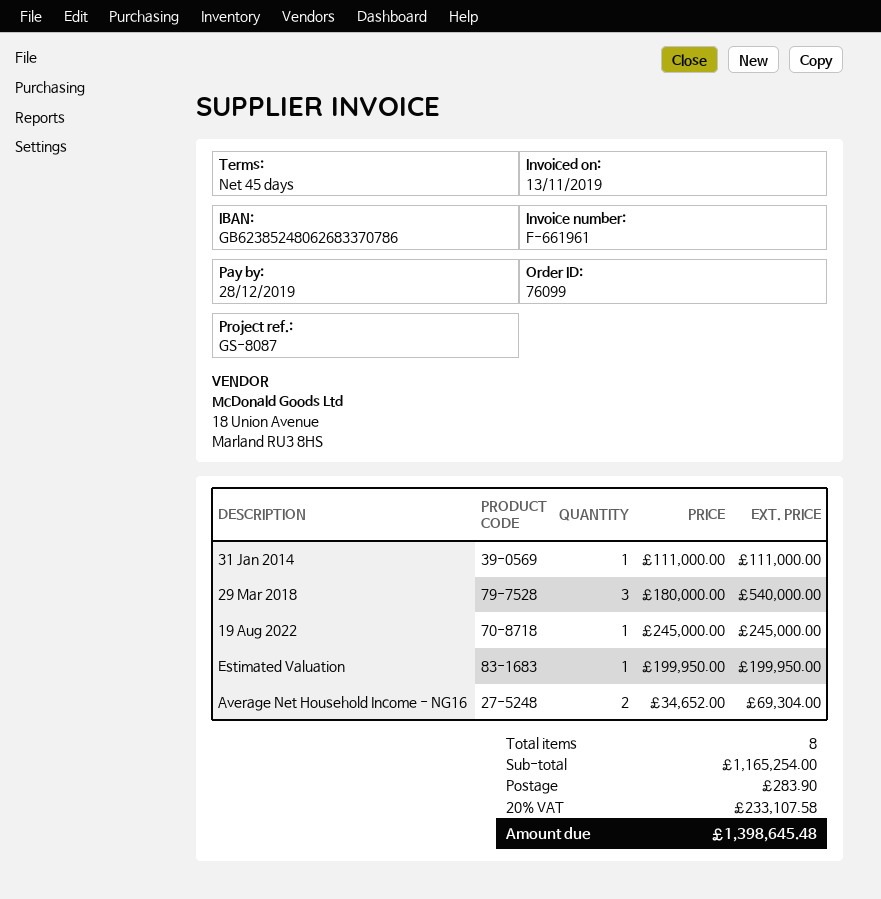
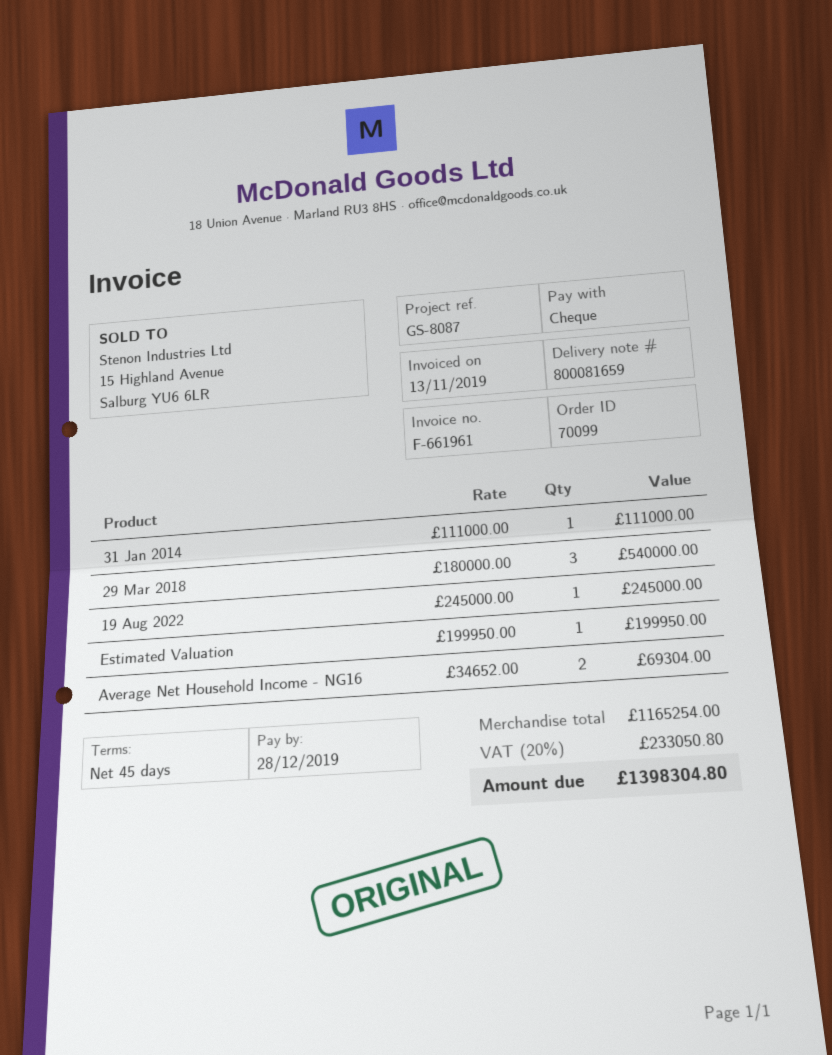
order number: 76099 -> 70099
shipping: 283.90 -> none
tax: 20% = 233107.58 -> 20% = 233050.80
total: 1398645.48 -> 1398304.80

